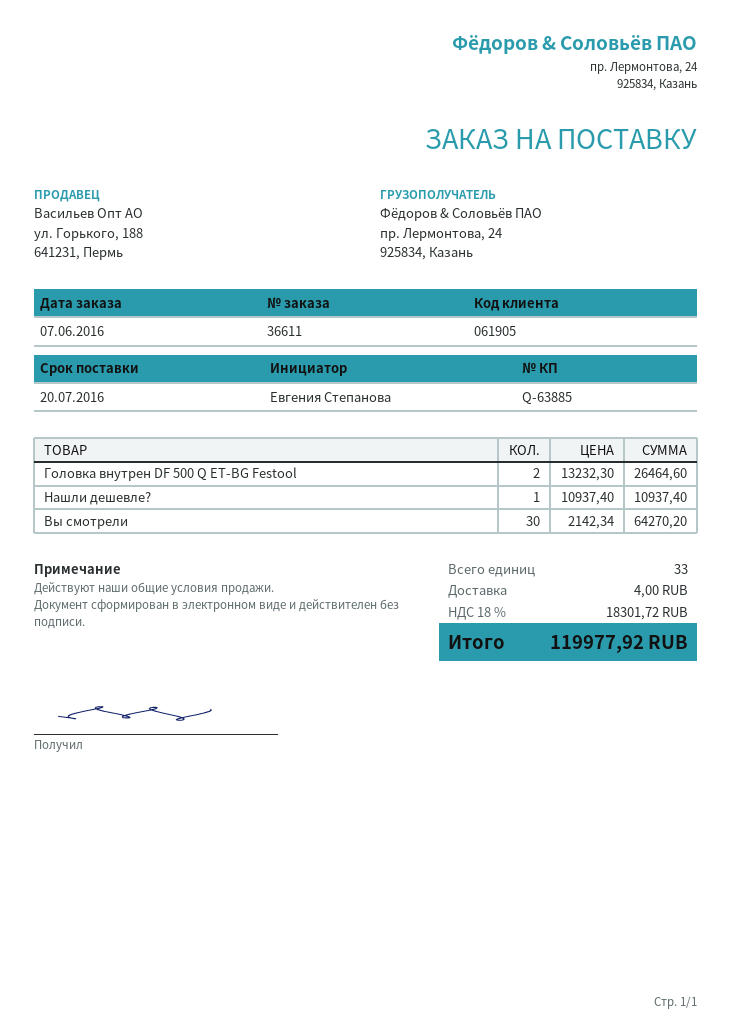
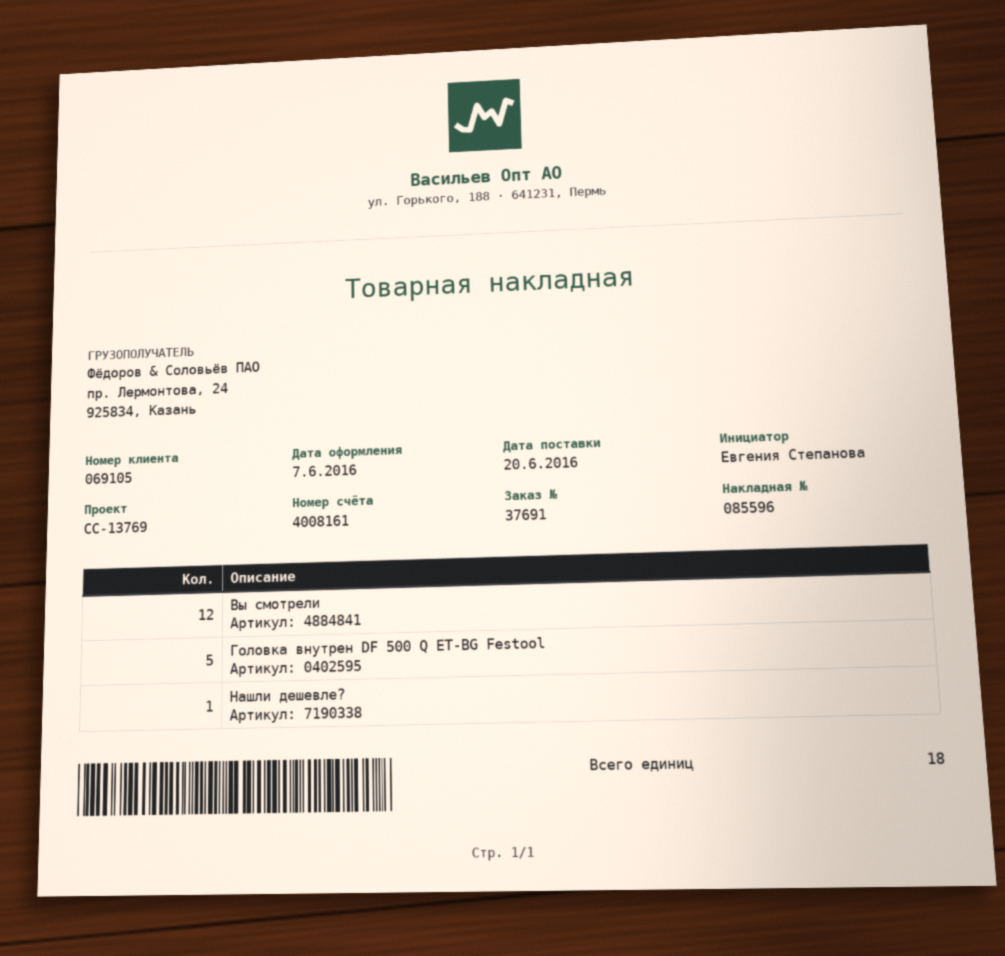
order number: 36611 -> 37691
delivery date: 2016-07-20 -> 2016-06-20
customer number: 061905 -> 069105
Головка внутрен DF 500 Q ET-BG Festool: 2 -> 5
Вы смотрели: 30 -> 12
total quantity: 33 -> 18

